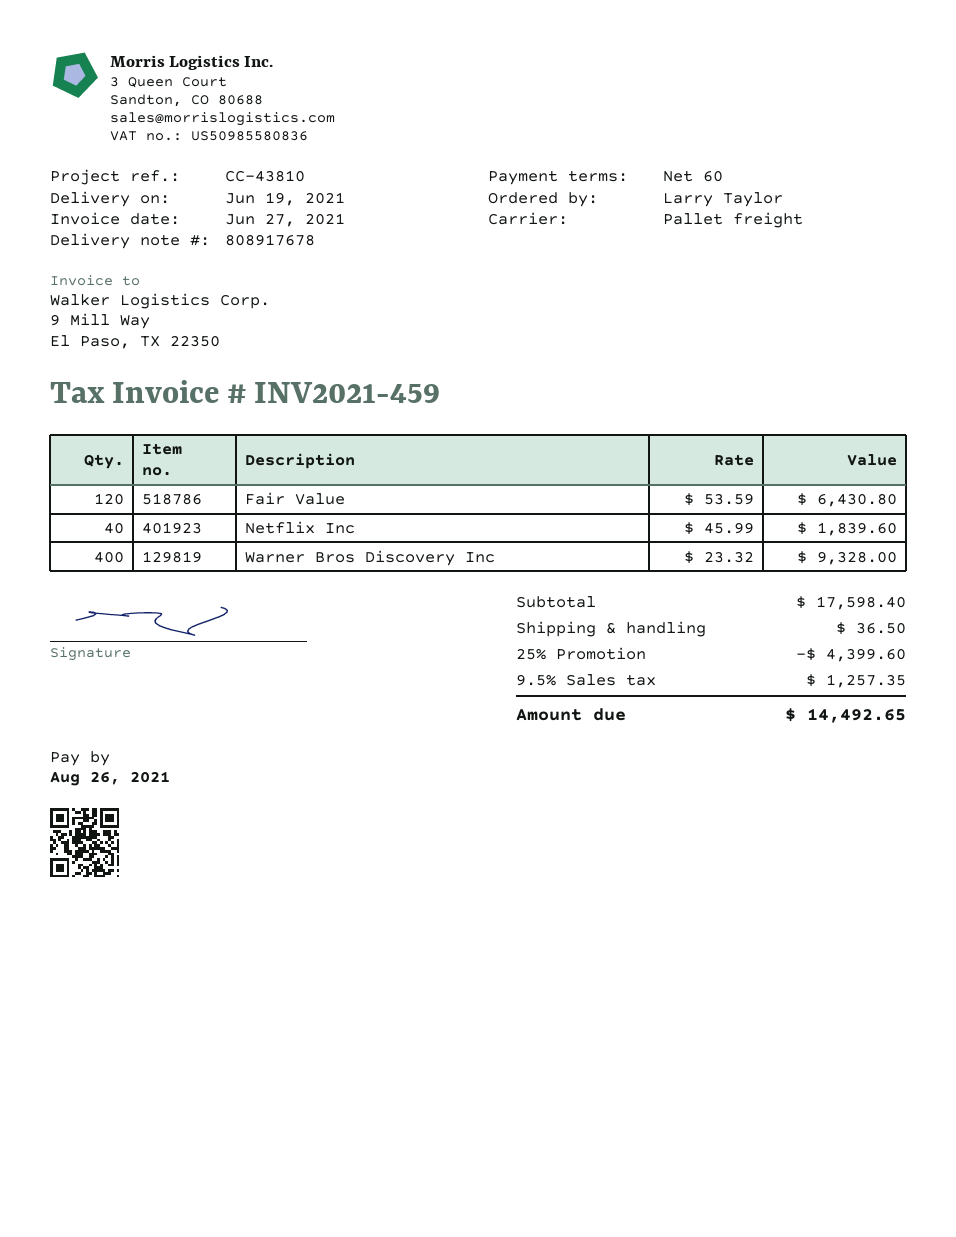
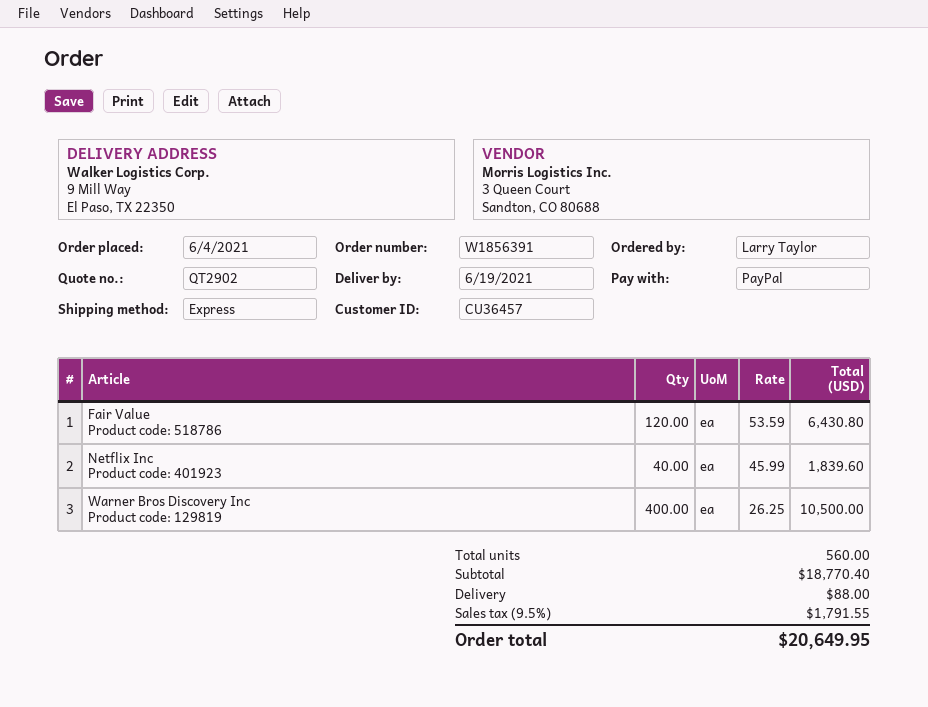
shipping method: pallet freight -> express
Warner Bros Discovery Inc: 400 x 23.32 = 9328.00 -> 400 x 26.25 = 10500.00
subtotal: 17598.40 -> 18770.40
discount: 25% = 4399.60 -> none
shipping: 36.50 -> 88.00
tax: 9.5% = 1257.35 -> 9.5% = 1791.55
total: 14492.65 -> 20649.95

